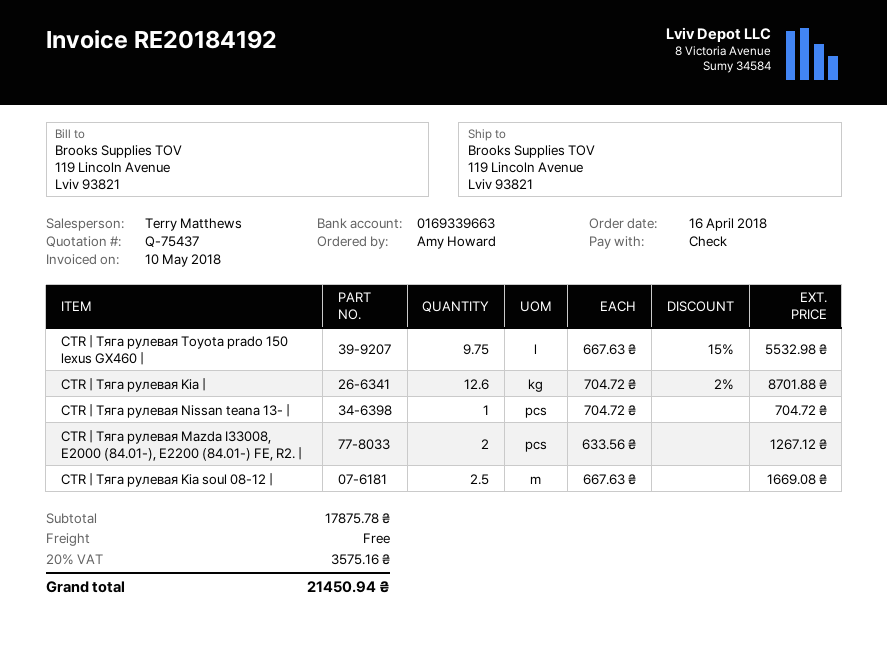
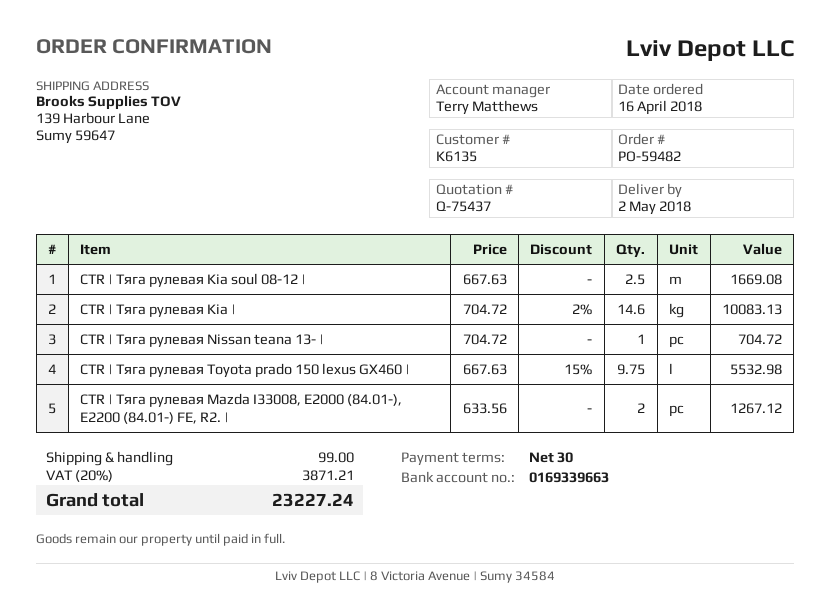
ship to: 119 Lincoln Avenue, Lviv 93821 -> 139 Harbour Lane, Sumy 59647
CTR | Тяга рулевая Kia |: 12.6 x 704.72 - 2% = 8701.88 -> 14.6 x 704.72 - 2% = 10083.13
shipping: 0.00 -> 99.00
tax: 20% = 3575.16 -> 20% = 3871.21
total: 21450.94 -> 23227.24

